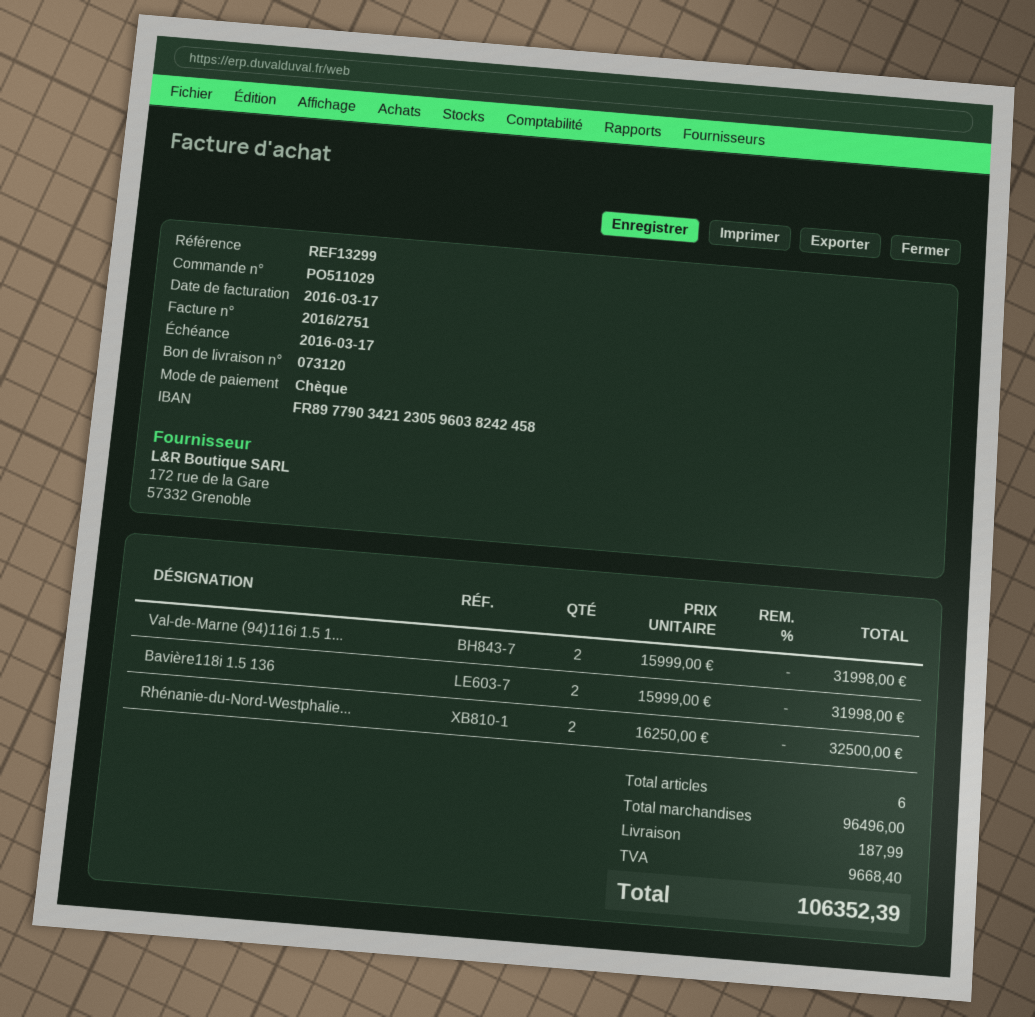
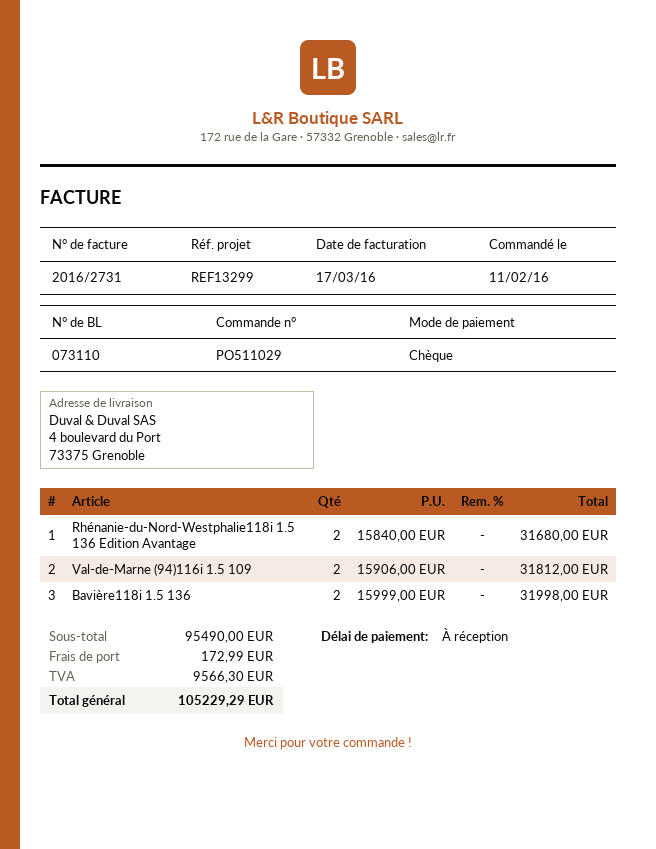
delivery note number: 073120 -> 073110
invoice number: 2016/2751 -> 2016/2731
Val-de-Marne (94)116i 1.5 1...: 2 x 15999.00 = 31998.00 -> 2 x 15906.00 = 31812.00
Rhénanie-du-Nord-Westphalie...: 2 x 16250.00 = 32500.00 -> 2 x 15840.00 = 31680.00
subtotal: 96496.00 -> 95490.00
shipping: 187.99 -> 172.99
tax: 9668.40 -> 9566.30
total: 106352.39 -> 105229.29

